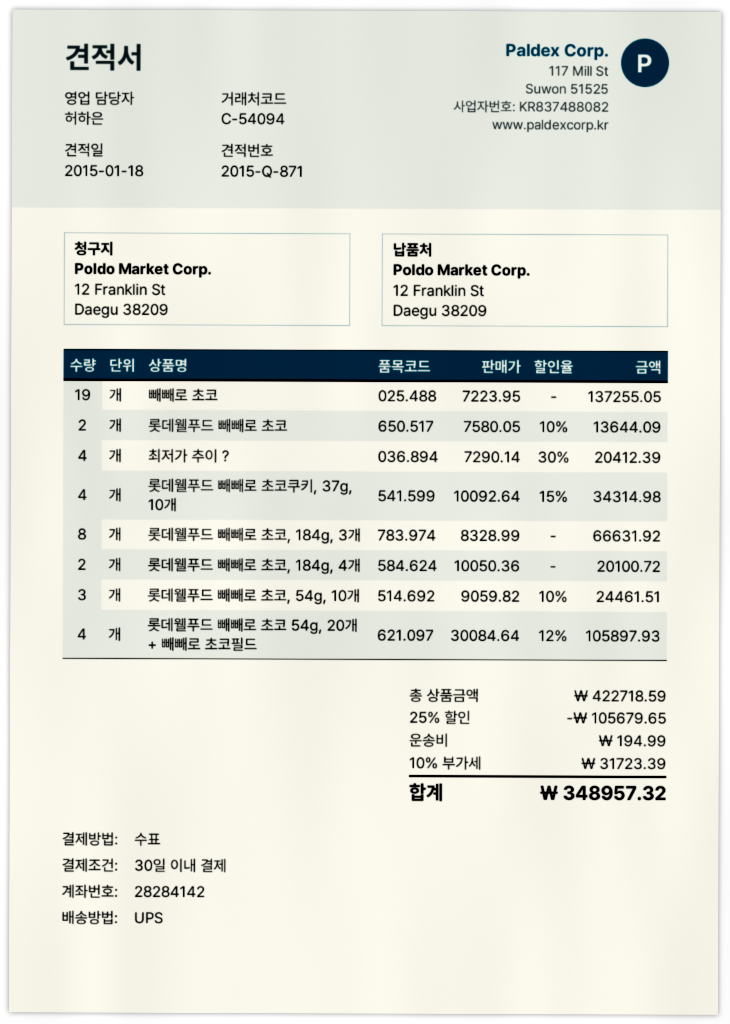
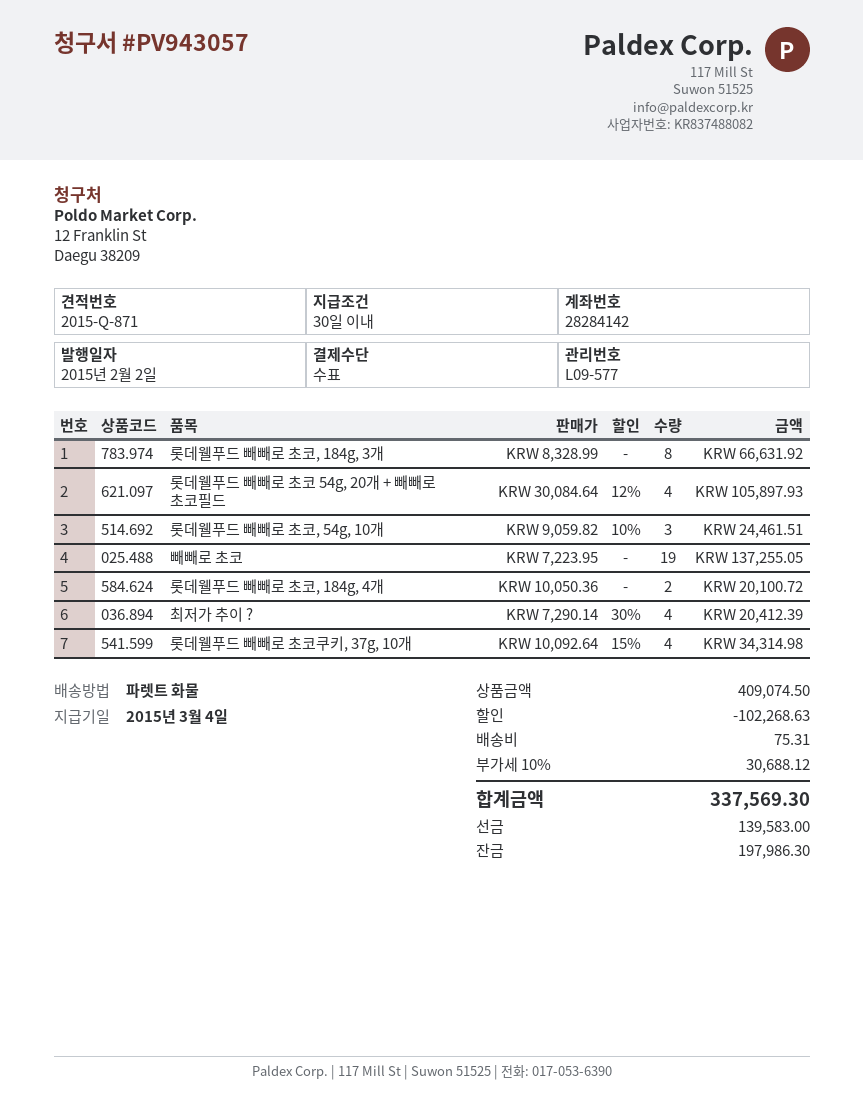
shipping method: UPS -> pallet freight
롯데웰푸드 빼빼로 초코: 2 x 7580.05 - 10% = 13644.09 -> none
subtotal: 422718.59 -> 409074.50
discount: 105679.65 -> 102268.63
shipping: 194.99 -> 75.31
tax: 10% = 31723.39 -> 10% = 30688.12
total: 348957.32 -> 337569.30

